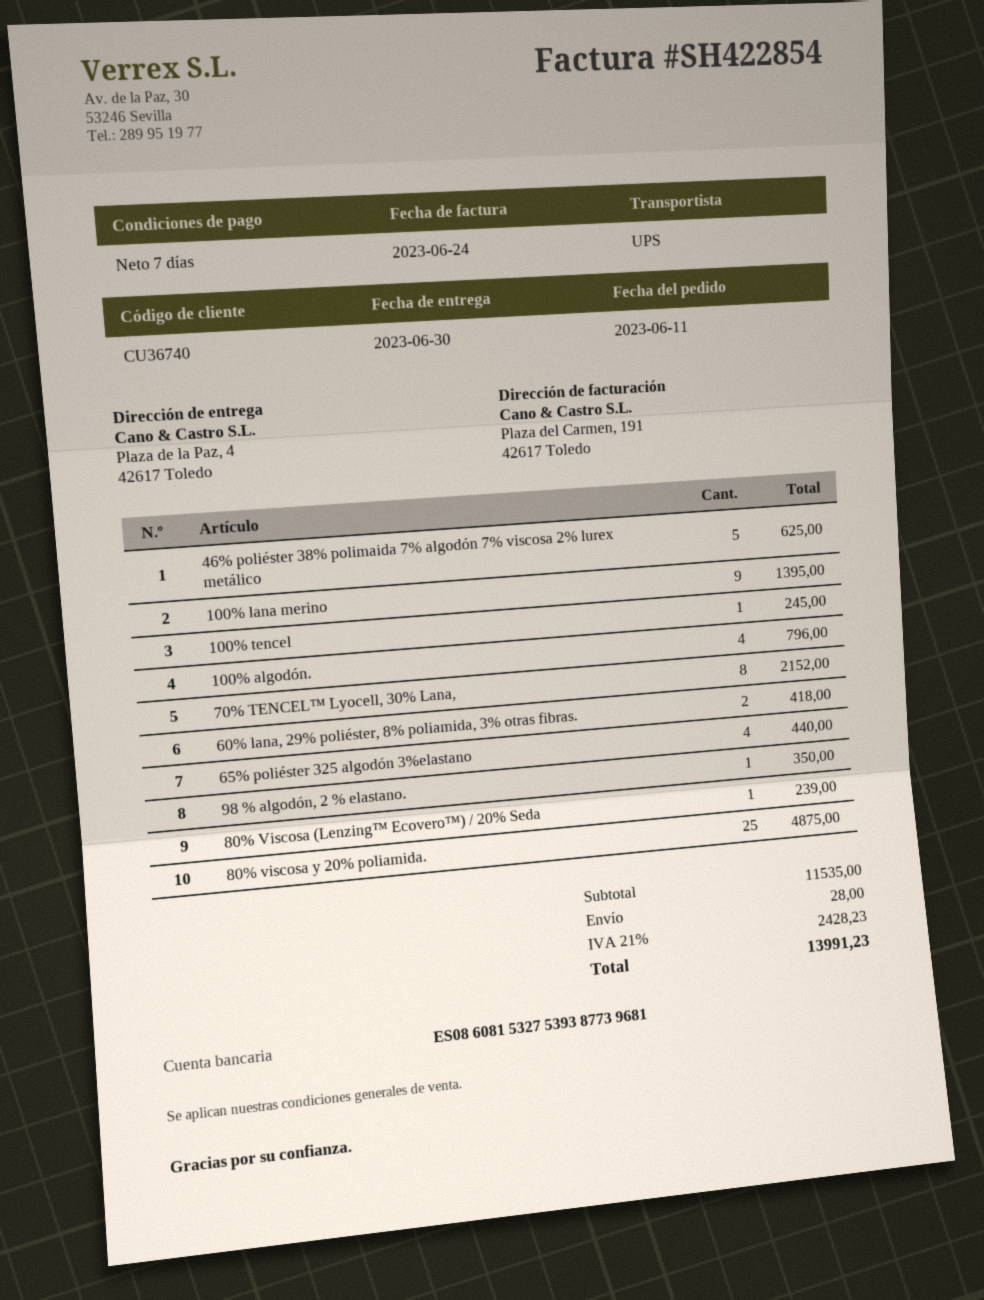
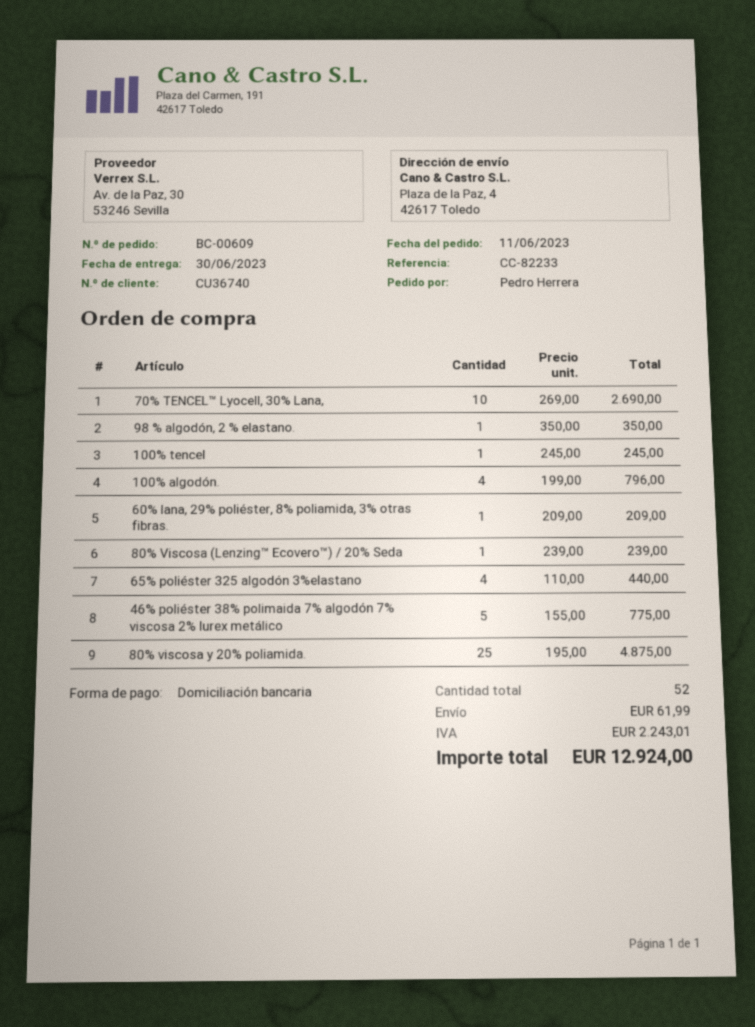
46% poliéster 38% polimaida 7% algodón 7% viscosa 2% lurex metálico: 5 for 625.00 -> 5 for 775.00
100% lana merino: 9 for 1395.00 -> none
70% TENCEL™ Lyocell, 30% Lana,: 8 for 2152.00 -> 10 for 2690.00
60% lana, 29% poliéster, 8% poliamida, 3% otras fibras.: 2 for 418.00 -> 1 for 209.00
shipping: 28.00 -> 61.99
tax: 2428.23 -> 2243.01
total: 13991.23 -> 12924.00

